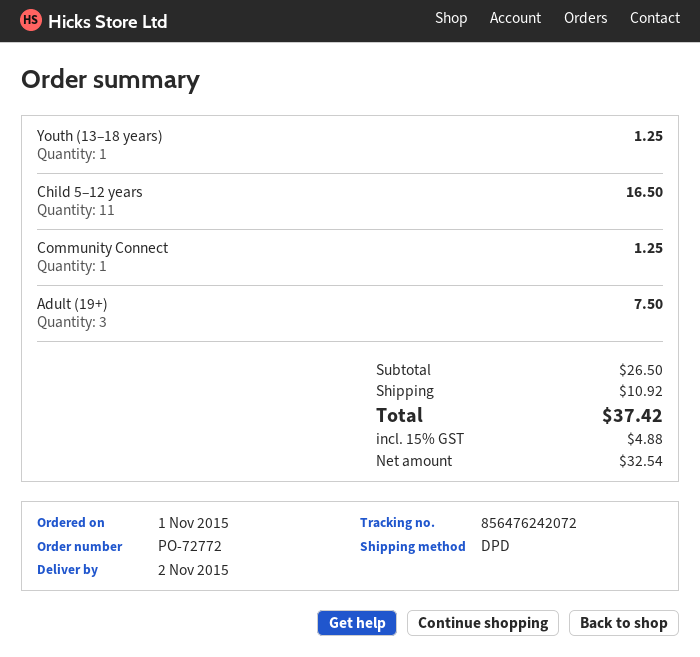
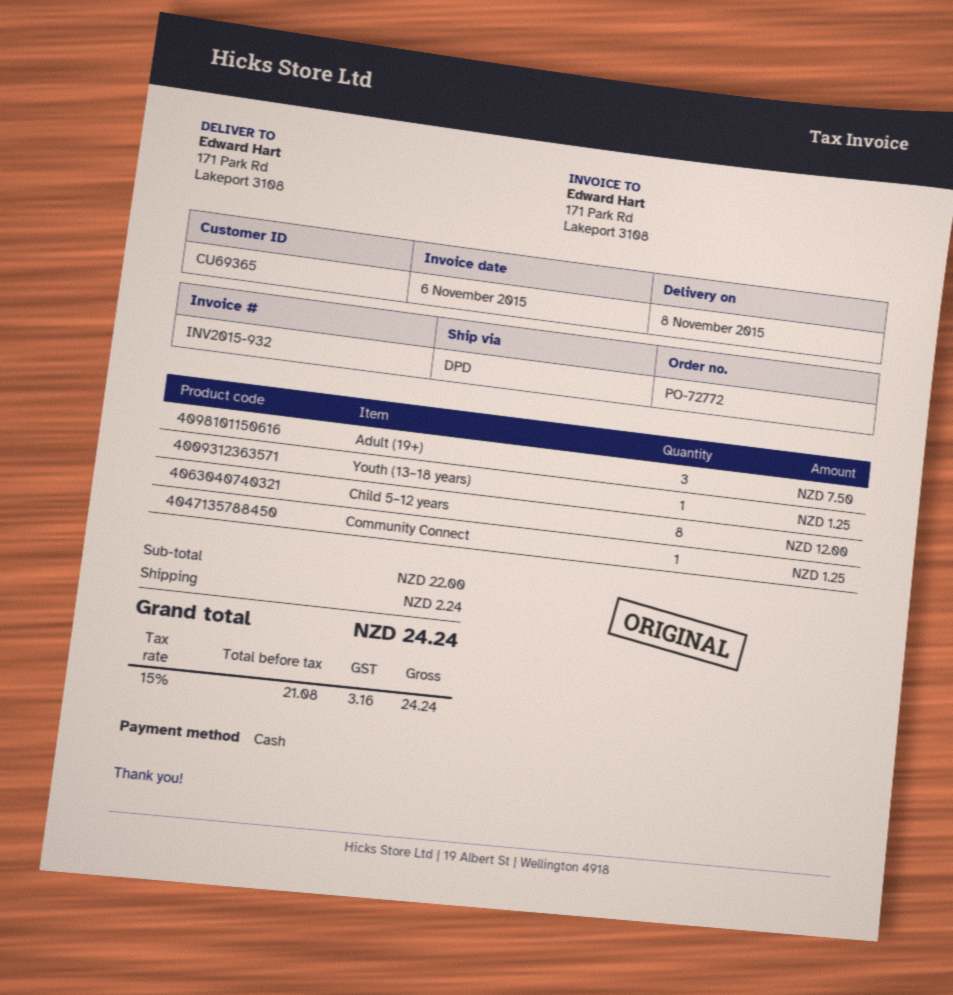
delivery date: 2015-11-02 -> 2015-11-08
Child 5–12 years: 11 for 16.50 -> 8 for 12.00
subtotal: 26.50 -> 22.00
shipping: 10.92 -> 2.24
net: 32.54 -> 21.08
tax: 15% = 4.88 -> 15% = 3.16
total: 37.42 -> 24.24

